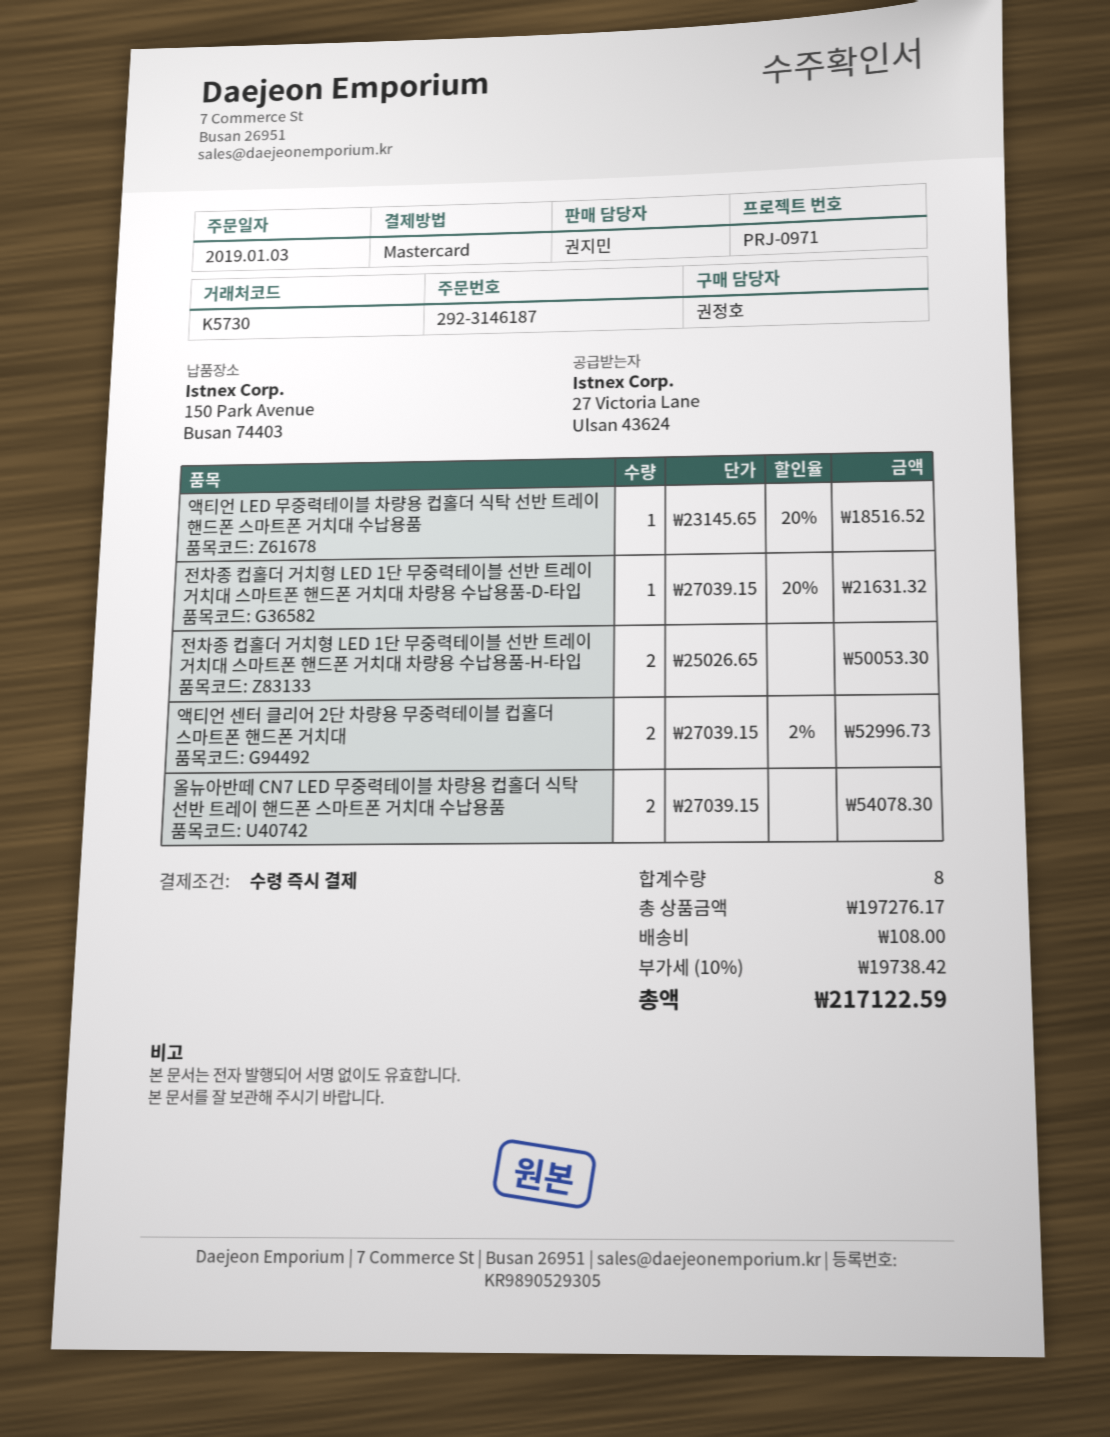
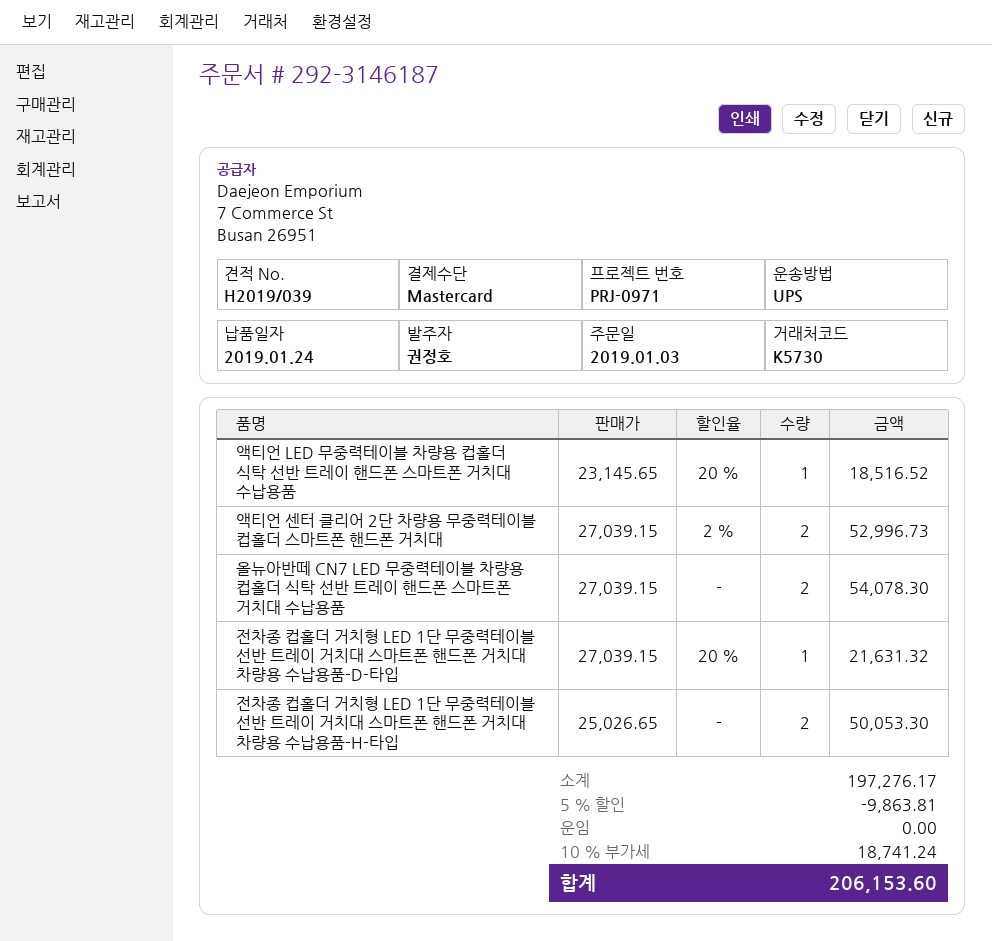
discount: none -> 5% = 9863.81
shipping: 108.00 -> 0.00
tax: 10% = 19738.42 -> 10% = 18741.24
total: 217122.59 -> 206153.60

